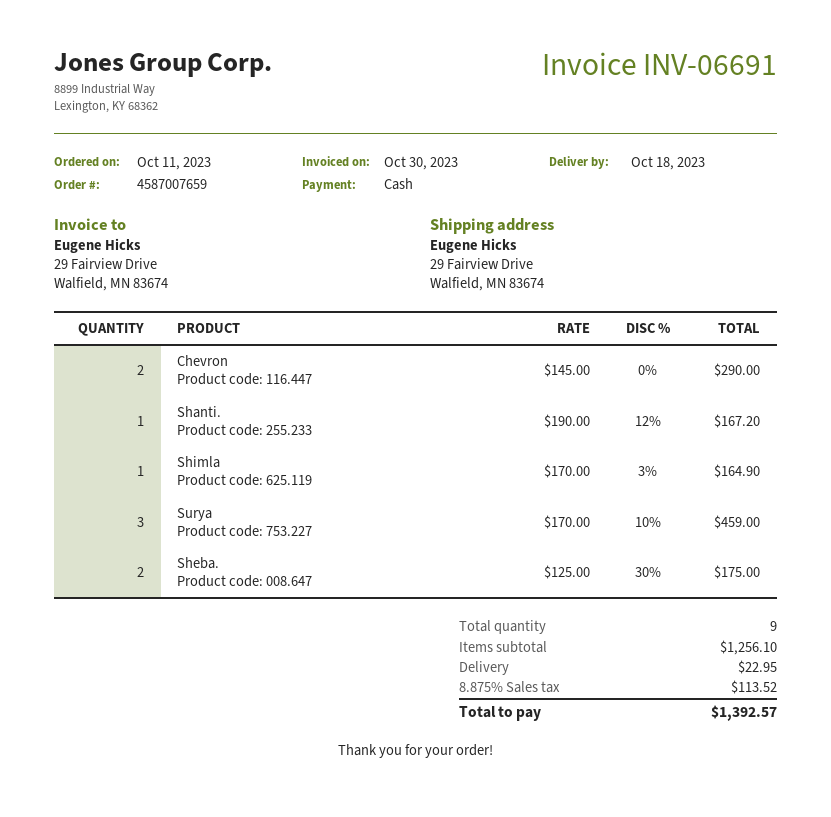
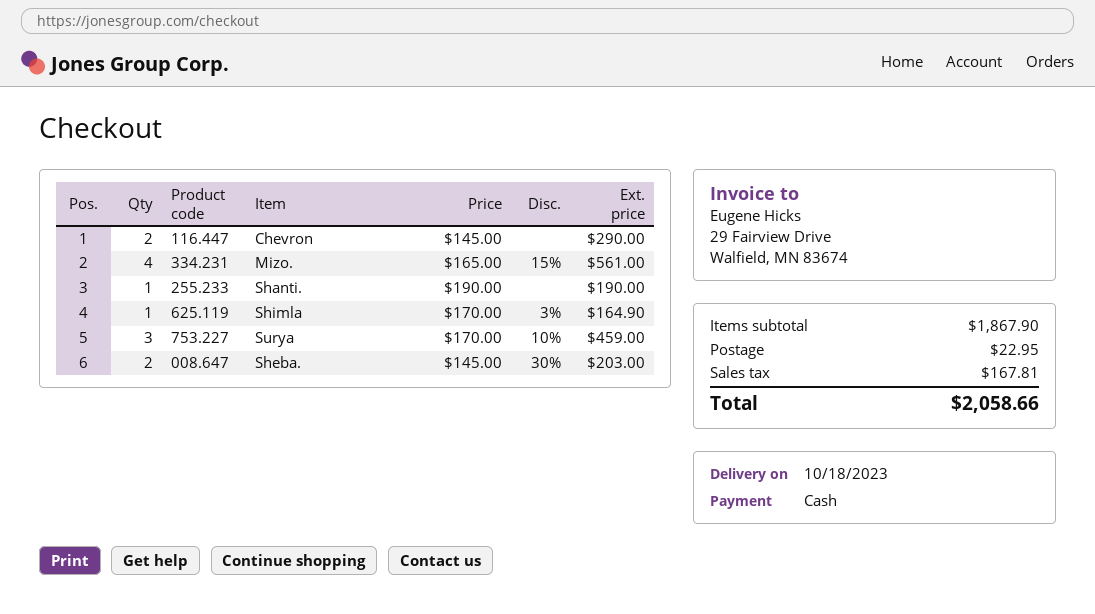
Shanti.: 1 x 190.00 - 12% = 167.20 -> 1 x 190.00 = 190.00
Sheba.: 2 x 125.00 - 30% = 175.00 -> 2 x 145.00 - 30% = 203.00
Mizo.: none -> 4 x 165.00 - 15% = 561.00
subtotal: 1256.10 -> 1867.90
tax: 113.52 -> 167.81
total: 1392.57 -> 2058.66

